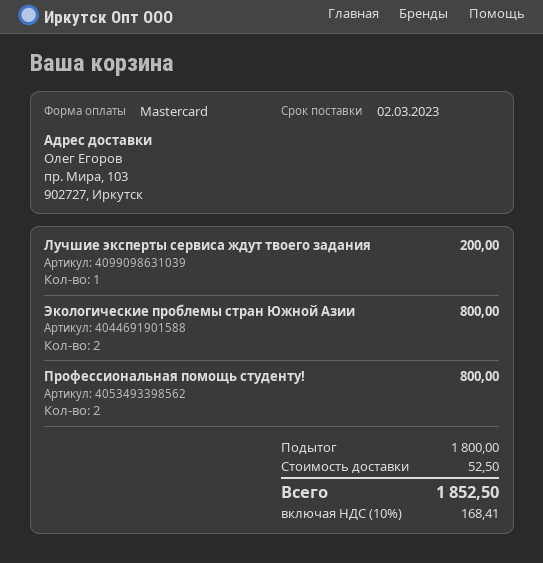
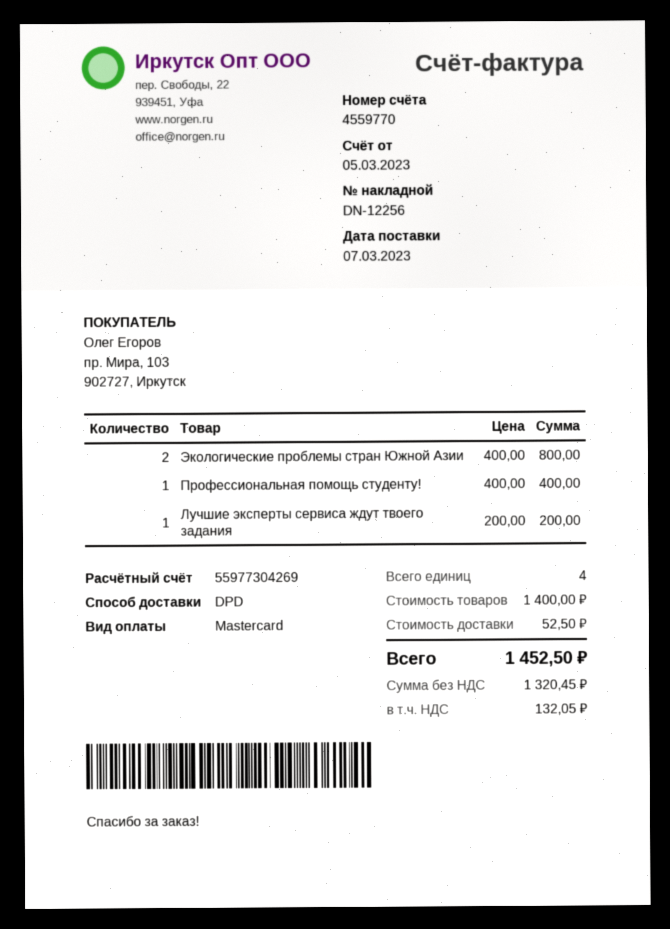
delivery date: 2023-03-02 -> 2023-03-07
Профессиональная помощь студенту!: 2 for 800.00 -> 1 for 400.00
subtotal: 1800.00 -> 1400.00
tax: 168.41 -> 132.05
total: 1852.50 -> 1452.50

